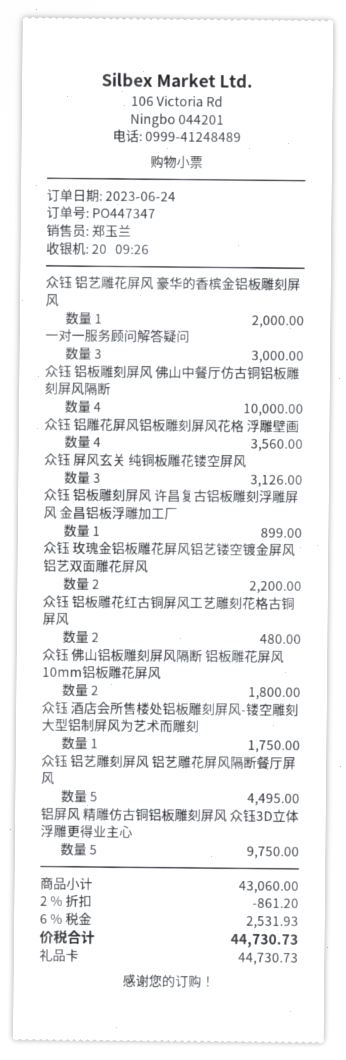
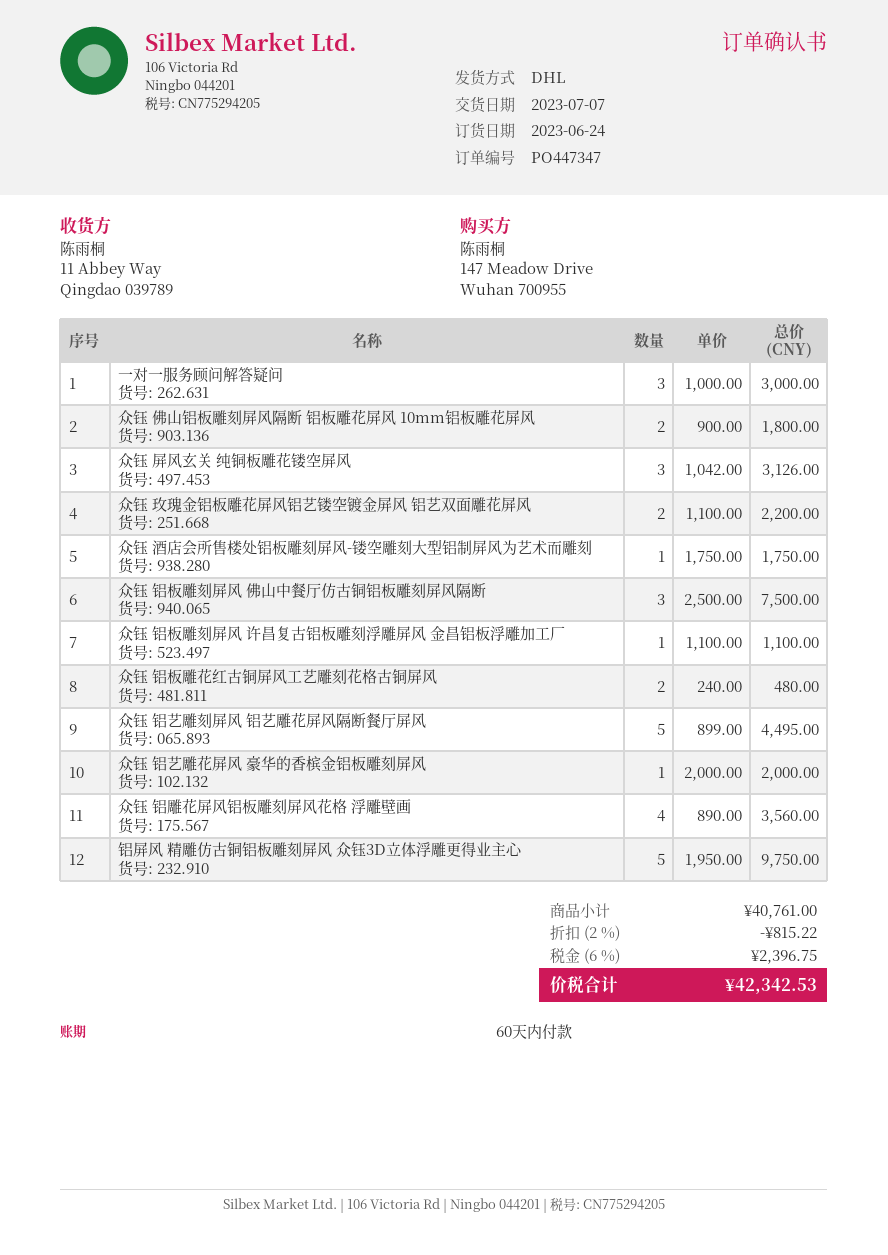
众钰 铝板雕刻屏风 佛山中餐厅仿古铜铝板雕刻屏风隔断: 4 for 10000.00 -> 3 for 7500.00
众钰 铝板雕刻屏风 许昌复古铝板雕刻浮雕屏风 金昌铝板浮雕加工厂: 1 for 899.00 -> 1 for 1100.00
subtotal: 43060.00 -> 40761.00
discount: 2% = 861.20 -> 2% = 815.22
tax: 6% = 2531.93 -> 6% = 2396.75
total: 44730.73 -> 42342.53

